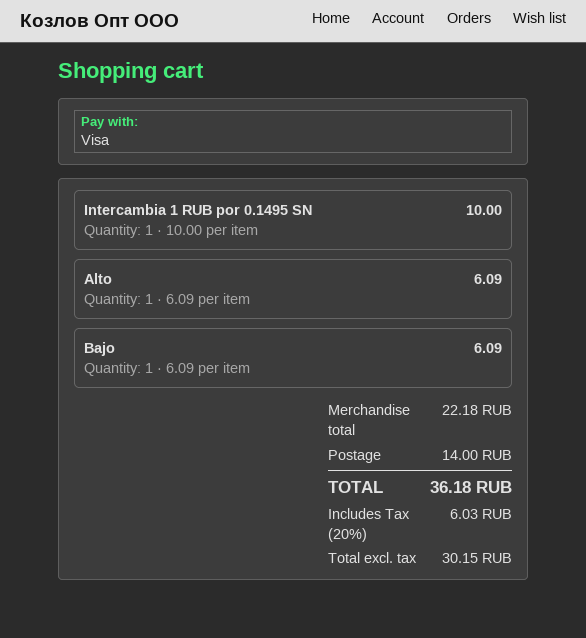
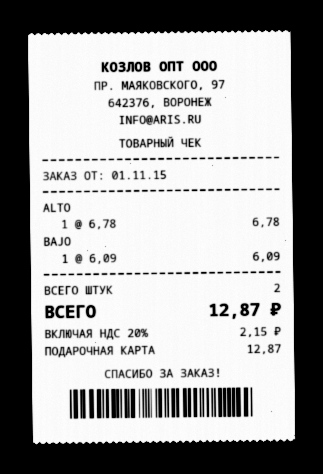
payment method: Visa -> gift card
Intercambia 1 RUB por 0.1495 SN: 1 x 10.00 = 10.00 -> none
Alto: 1 x 6.09 = 6.09 -> 1 x 6.78 = 6.78
shipping: 14.00 -> none
tax: 20% = 6.03 -> 20% = 2.15
total: 36.18 -> 12.87

